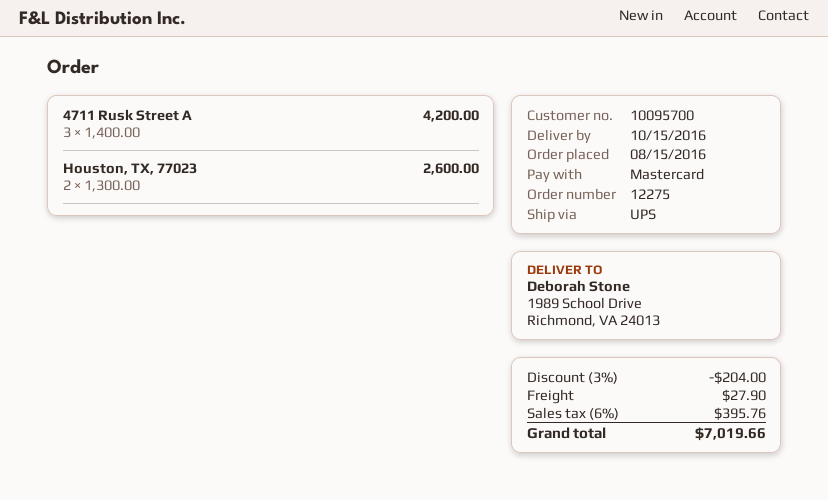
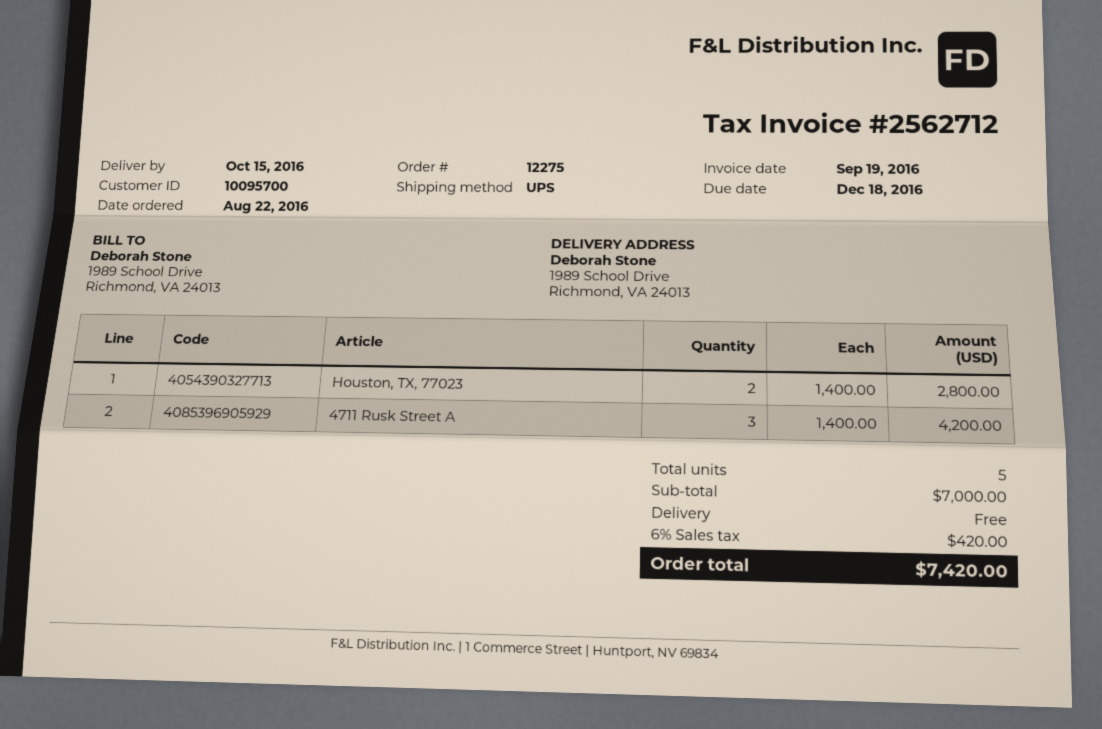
order date: 2016-08-15 -> 2016-08-22
Houston, TX, 77023: 2 x 1300.00 = 2600.00 -> 2 x 1400.00 = 2800.00
discount: 3% = 204.00 -> none
shipping: 27.90 -> 0.00
tax: 6% = 395.76 -> 6% = 420.00
total: 7019.66 -> 7420.00

